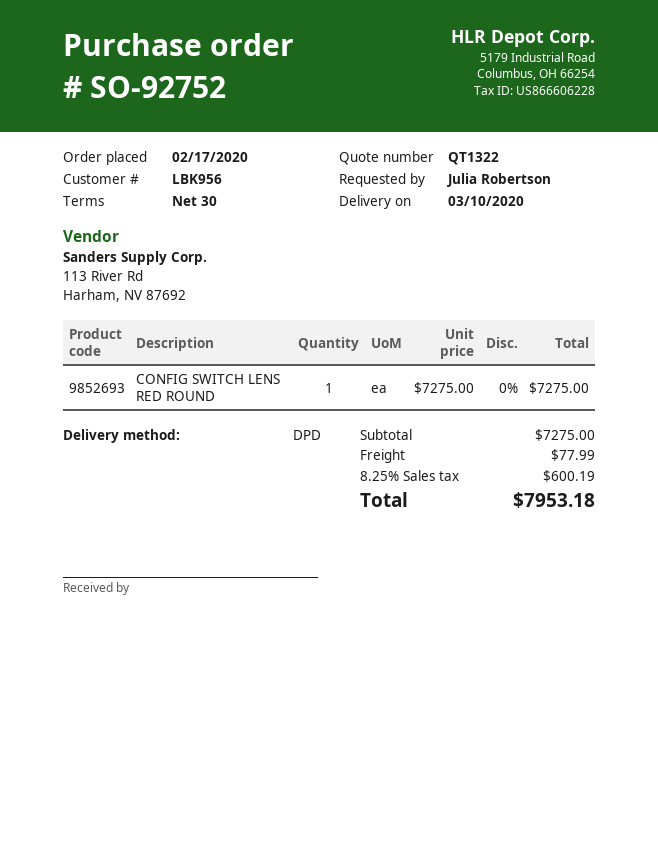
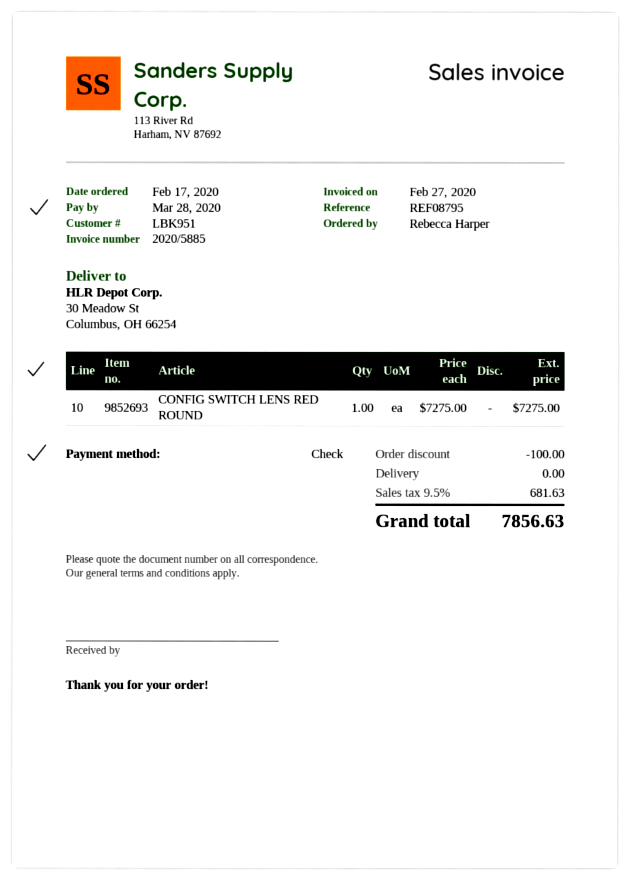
customer number: LBK956 -> LBK951
ordered by: Julia Robertson -> Rebecca Harper
discount: none -> 100.00
shipping: 77.99 -> 0.00
tax: 8.25% = 600.19 -> 9.5% = 681.63
total: 7953.18 -> 7856.63

